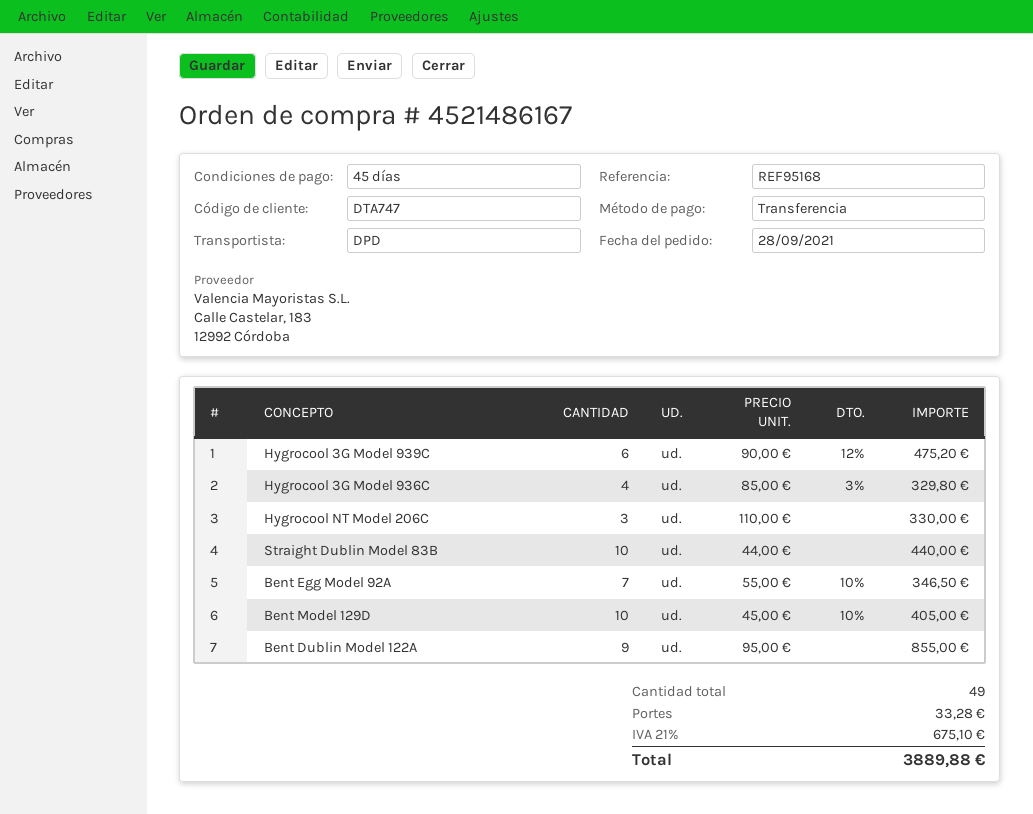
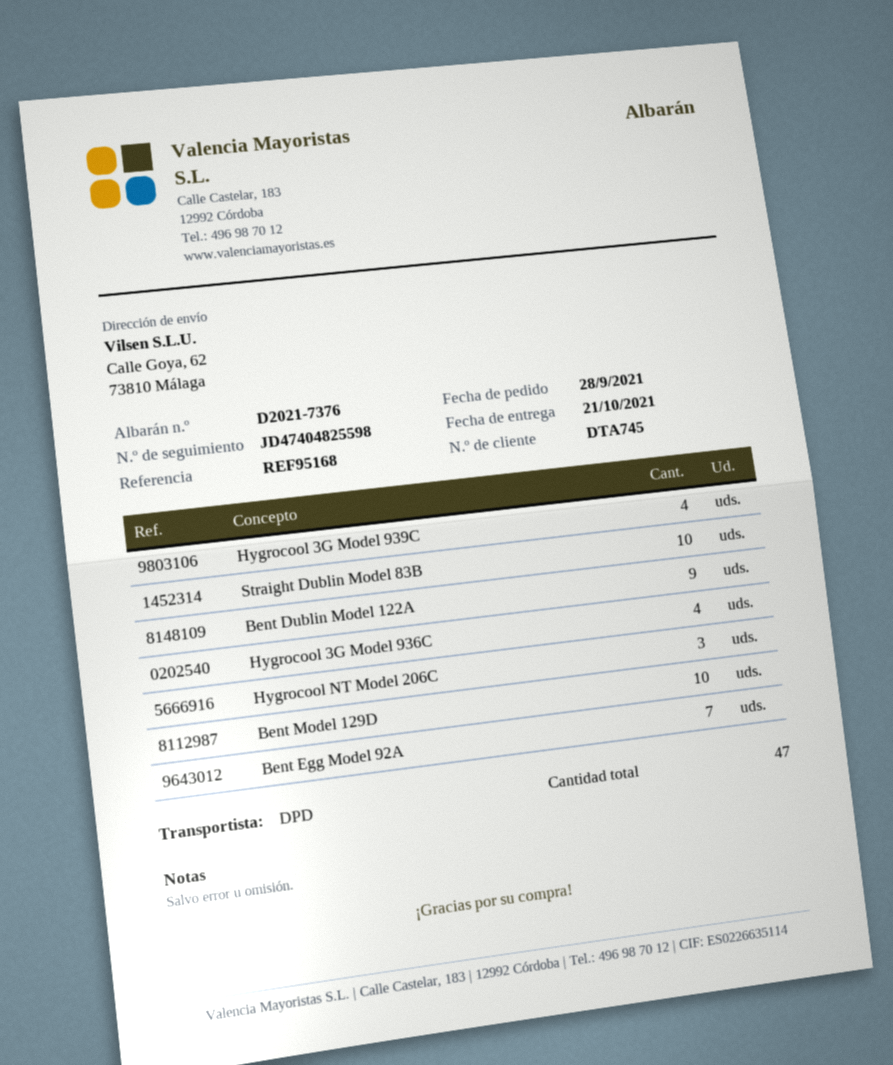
customer number: DTA747 -> DTA745
Hygrocool 3G Model 939C: 6 -> 4
total quantity: 49 -> 47

